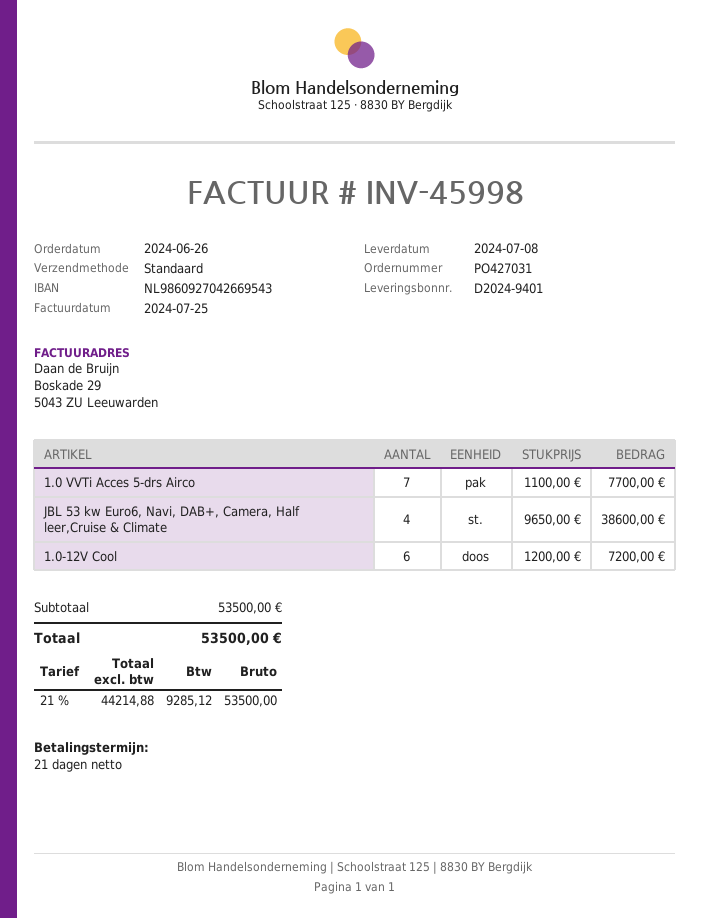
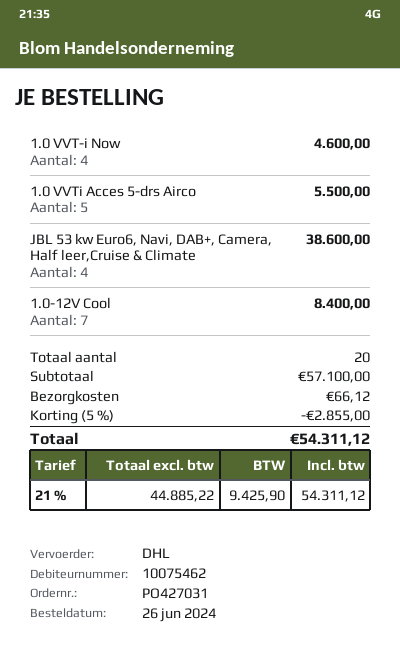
shipping method: standard -> DHL
1.0 VVTi Acces 5-drs Airco: 7 for 7700.00 -> 5 for 5500.00
1.0-12V Cool: 6 for 7200.00 -> 7 for 8400.00
1.0 VVT-i Now: none -> 4 for 4600.00
subtotal: 53500.00 -> 57100.00
discount: none -> 5% = 2855.00
shipping: none -> 66.12
net: 44214.88 -> 44885.22
tax: 21% = 9285.12 -> 21% = 9425.90
total: 53500.00 -> 54311.12

